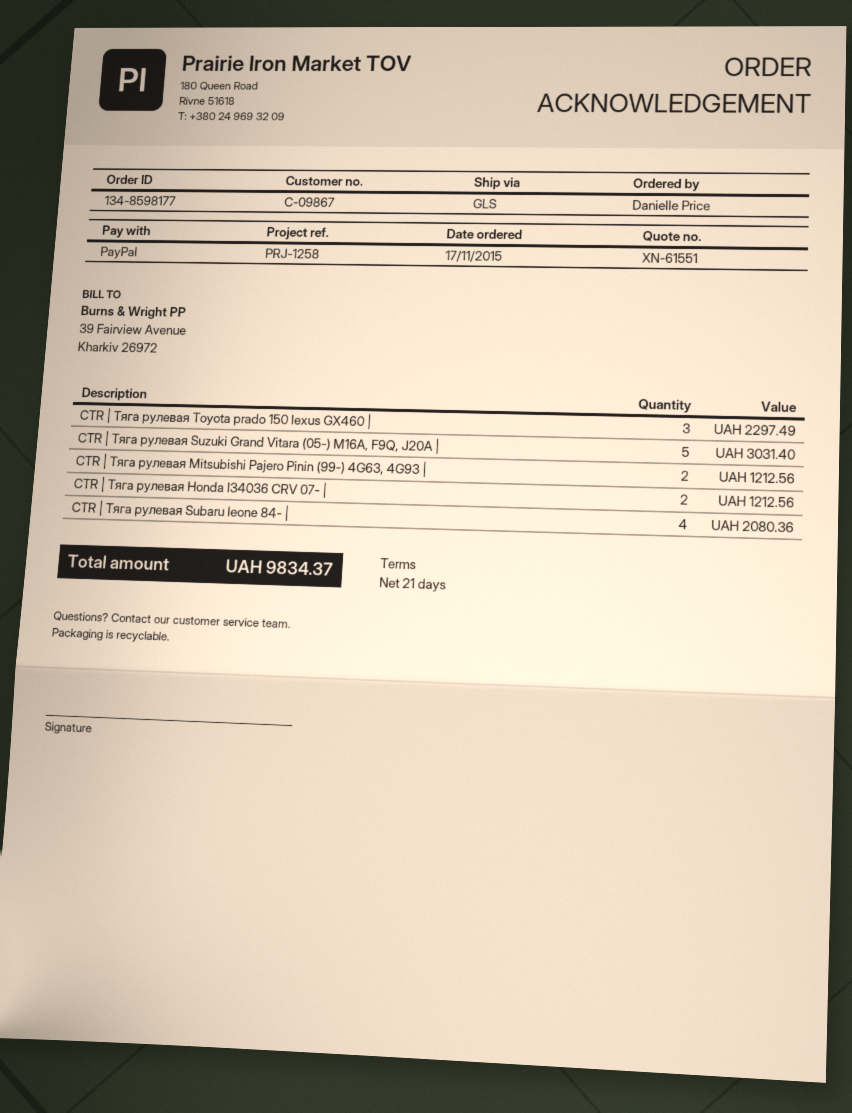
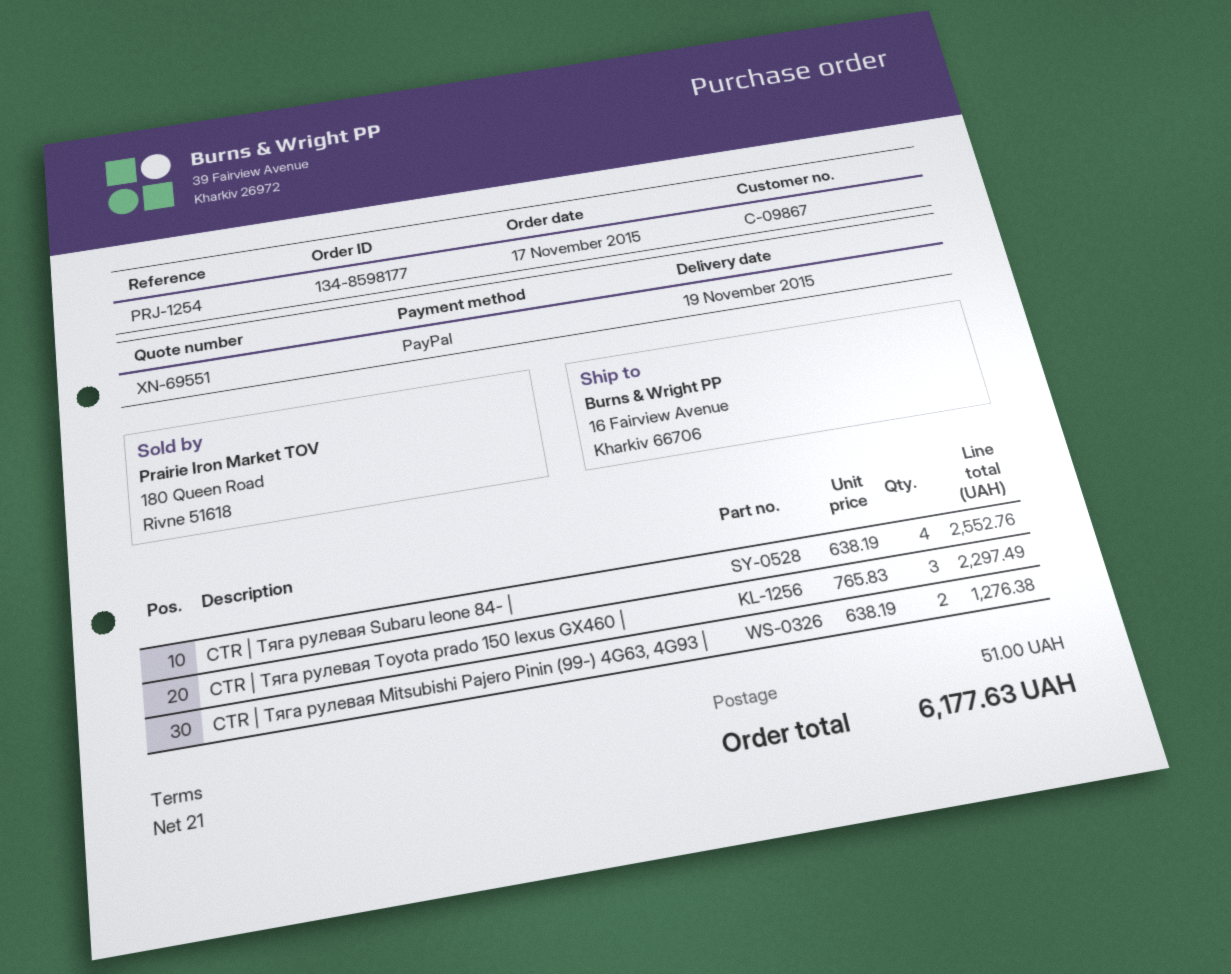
quote number: XN-61551 -> XN-69551
reference: PRJ-1258 -> PRJ-1254
CTR | Тяга рулевая Suzuki Grand Vitara (05-) M16A, F9Q, J20A |: 5 for 3031.40 -> none
CTR | Тяга рулевая Mitsubishi Pajero Pinin (99-) 4G63, 4G93 |: 2 for 1212.56 -> 2 for 1276.38
CTR | Тяга рулевая Honda I34036 CRV 07- |: 2 for 1212.56 -> none
CTR | Тяга рулевая Subaru leone 84- |: 4 for 2080.36 -> 4 for 2552.76
shipping: none -> 51.00
total: 9834.37 -> 6177.63

